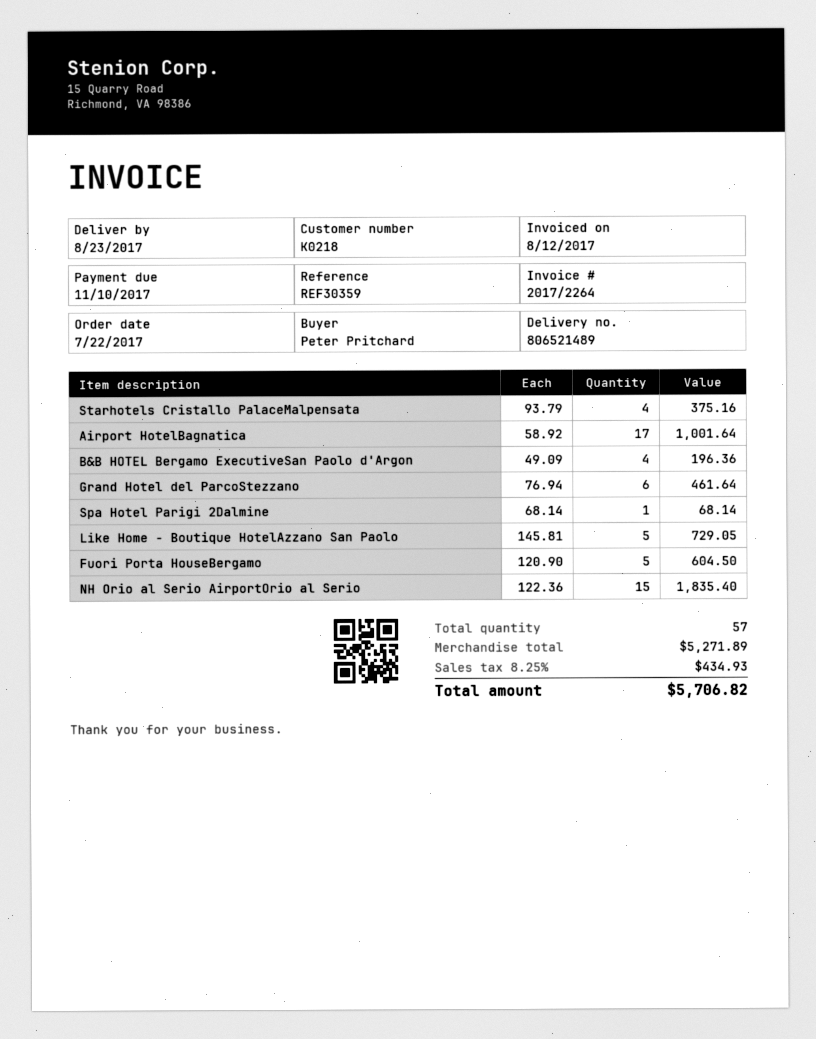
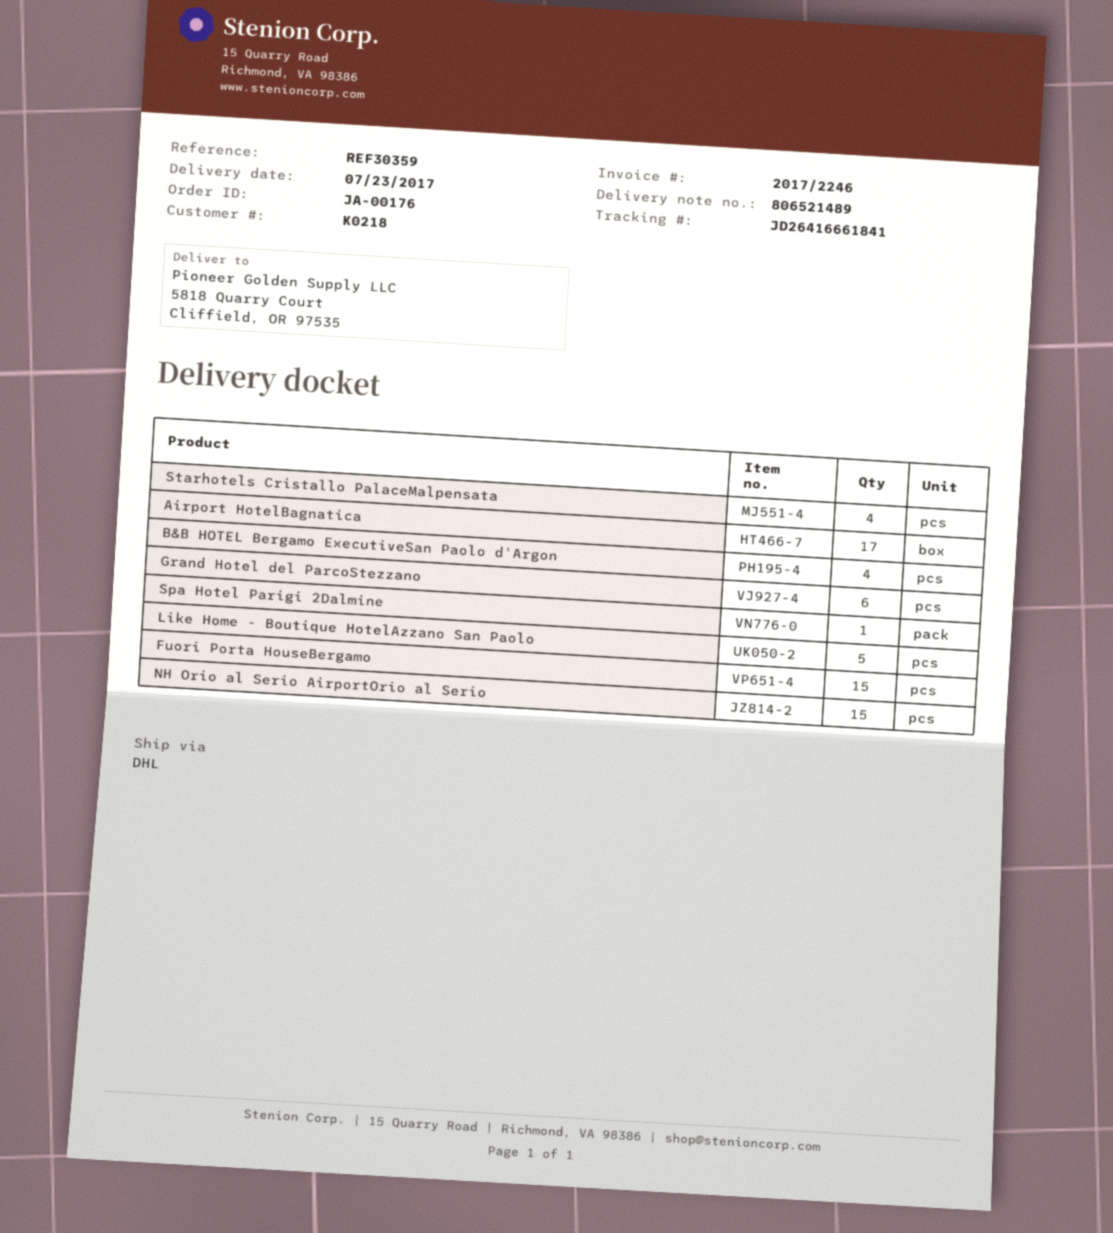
delivery date: 2017-08-23 -> 2017-07-23
invoice number: 2017/2264 -> 2017/2246
Fuori Porta HouseBergamo: 5 -> 15

